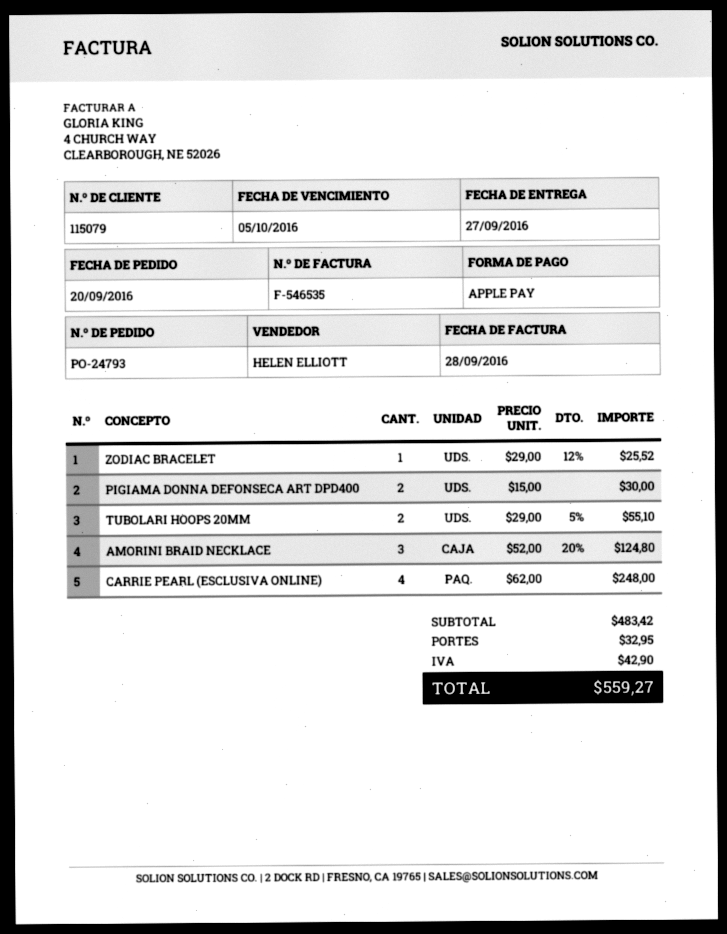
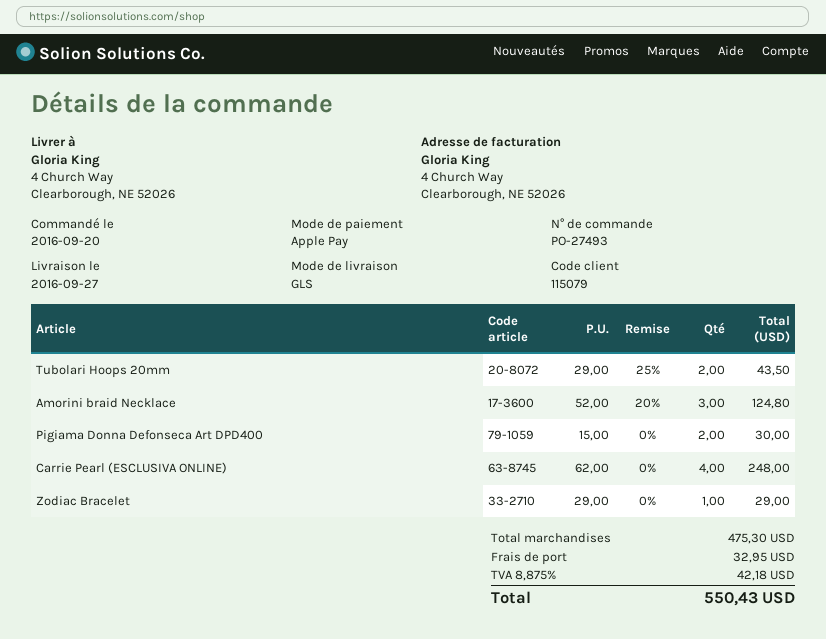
order number: PO-24793 -> PO-27493
ZODIAC BRACELET: 1 x 29.00 - 12% = 25.52 -> 1 x 29.00 = 29.00
TUBOLARI HOOPS 20MM: 2 x 29.00 - 5% = 55.10 -> 2 x 29.00 - 25% = 43.50
subtotal: 483.42 -> 475.30
tax: 42.90 -> 42.18
total: 559.27 -> 550.43

